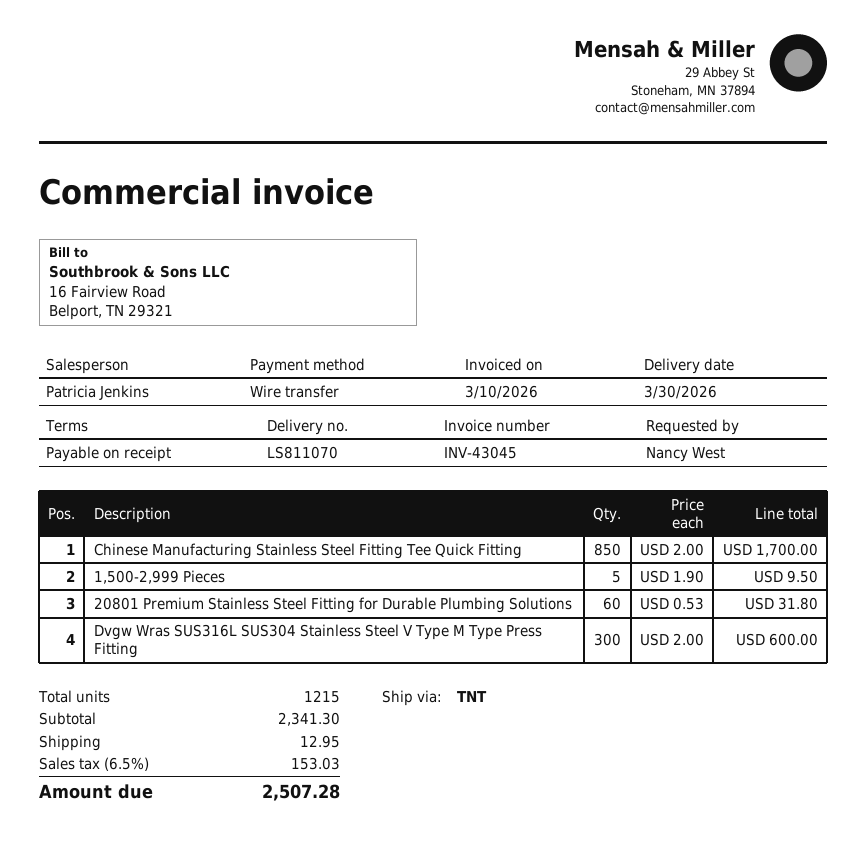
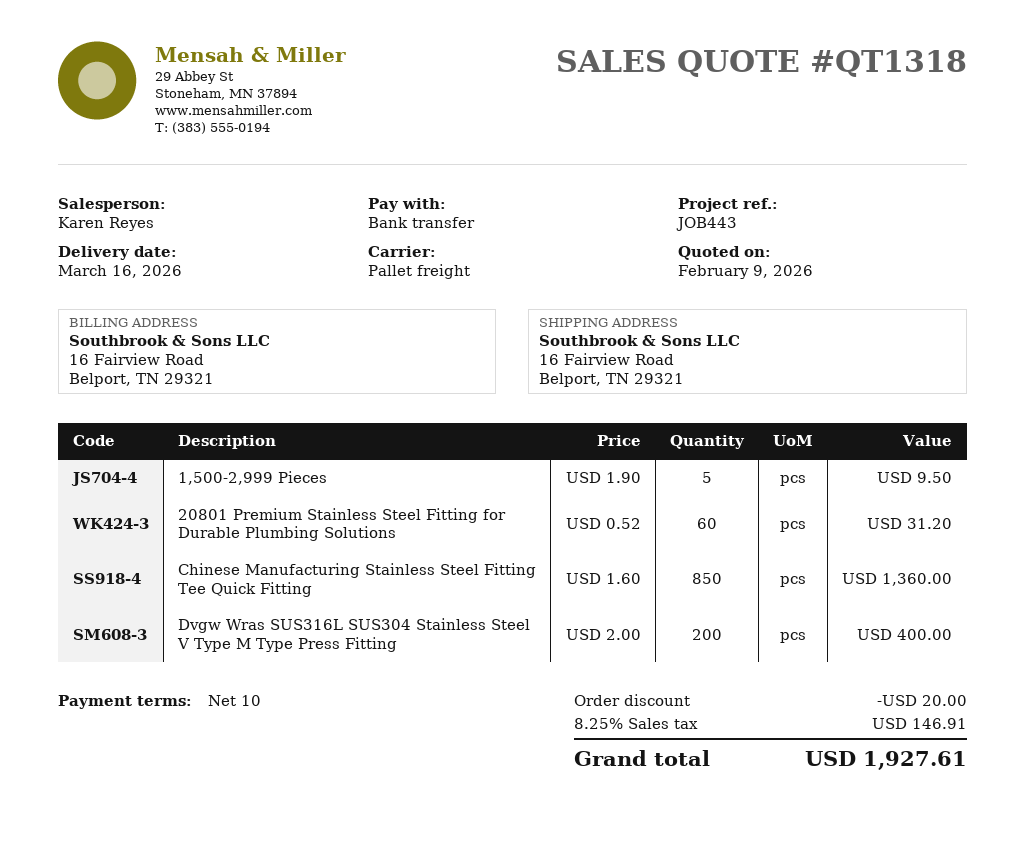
delivery date: 2026-03-30 -> 2026-03-16
payment terms: on receipt -> 10 days
sales rep: Patricia Jenkins -> Karen Reyes
shipping method: TNT -> pallet freight
Chinese Manufacturing Stainless Steel Fitting Tee Quick Fitting: 850 x 2.00 = 1700.00 -> 850 x 1.60 = 1360.00
20801 Premium Stainless Steel Fitting for Durable Plumbing Solutions: 60 x 0.53 = 31.80 -> 60 x 0.52 = 31.20
Dvgw Wras SUS316L SUS304 Stainless Steel V Type M Type Press Fitting: 300 x 2.00 = 600.00 -> 200 x 2.00 = 400.00
discount: none -> 20.00
shipping: 12.95 -> none
tax: 6.5% = 153.03 -> 8.25% = 146.91
total: 2507.28 -> 1927.61

